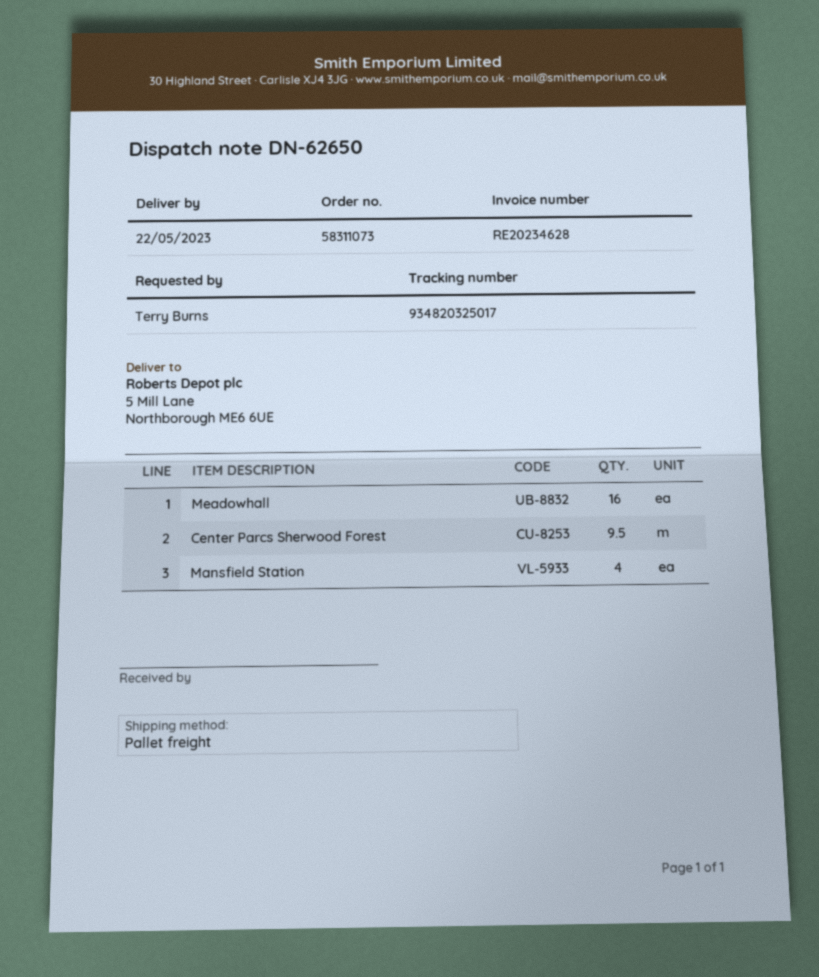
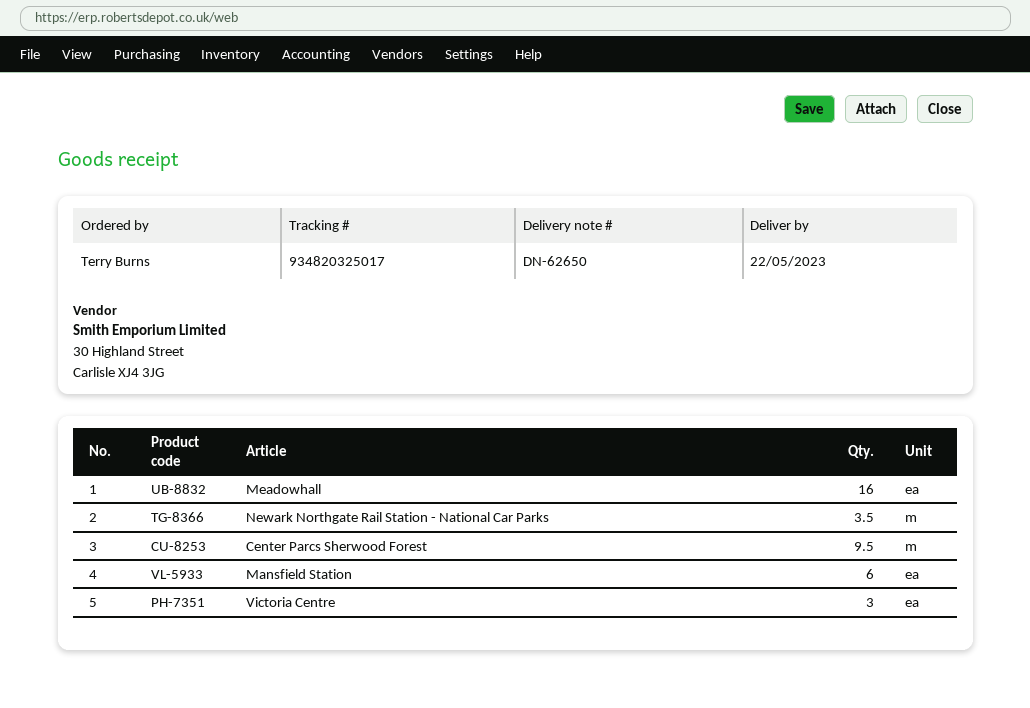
Mansfield Station: 4 -> 6
Newark Northgate Rail Station - National Car Parks: none -> 3.5
Victoria Centre: none -> 3

